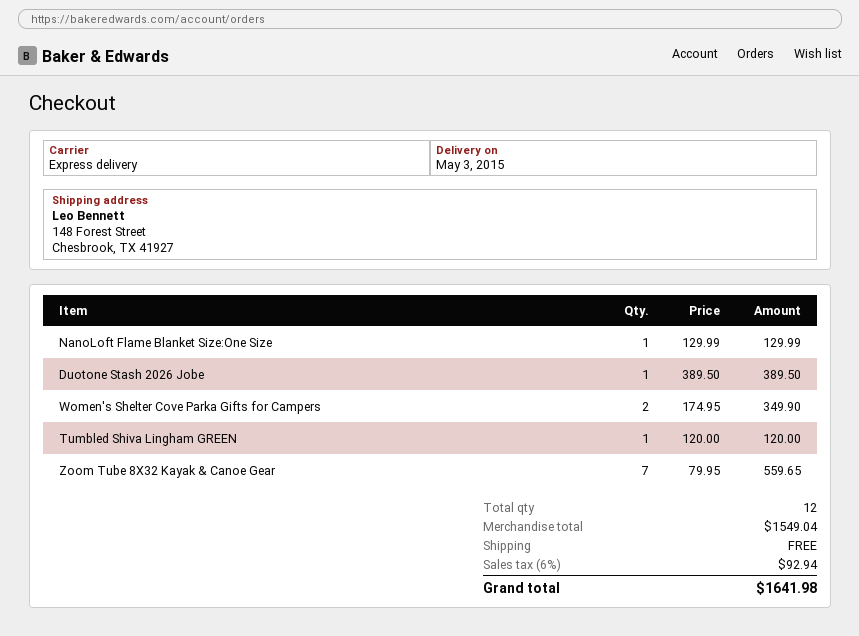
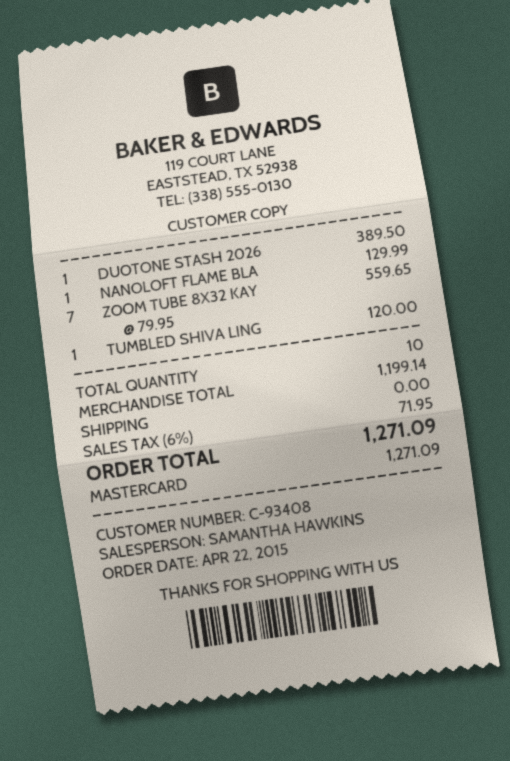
Women's Shelter Cove Parka Gifts for Campers: 2 x 174.95 = 349.90 -> none
total quantity: 12 -> 10
subtotal: 1549.04 -> 1199.14
tax: 6% = 92.94 -> 6% = 71.95
total: 1641.98 -> 1271.09

